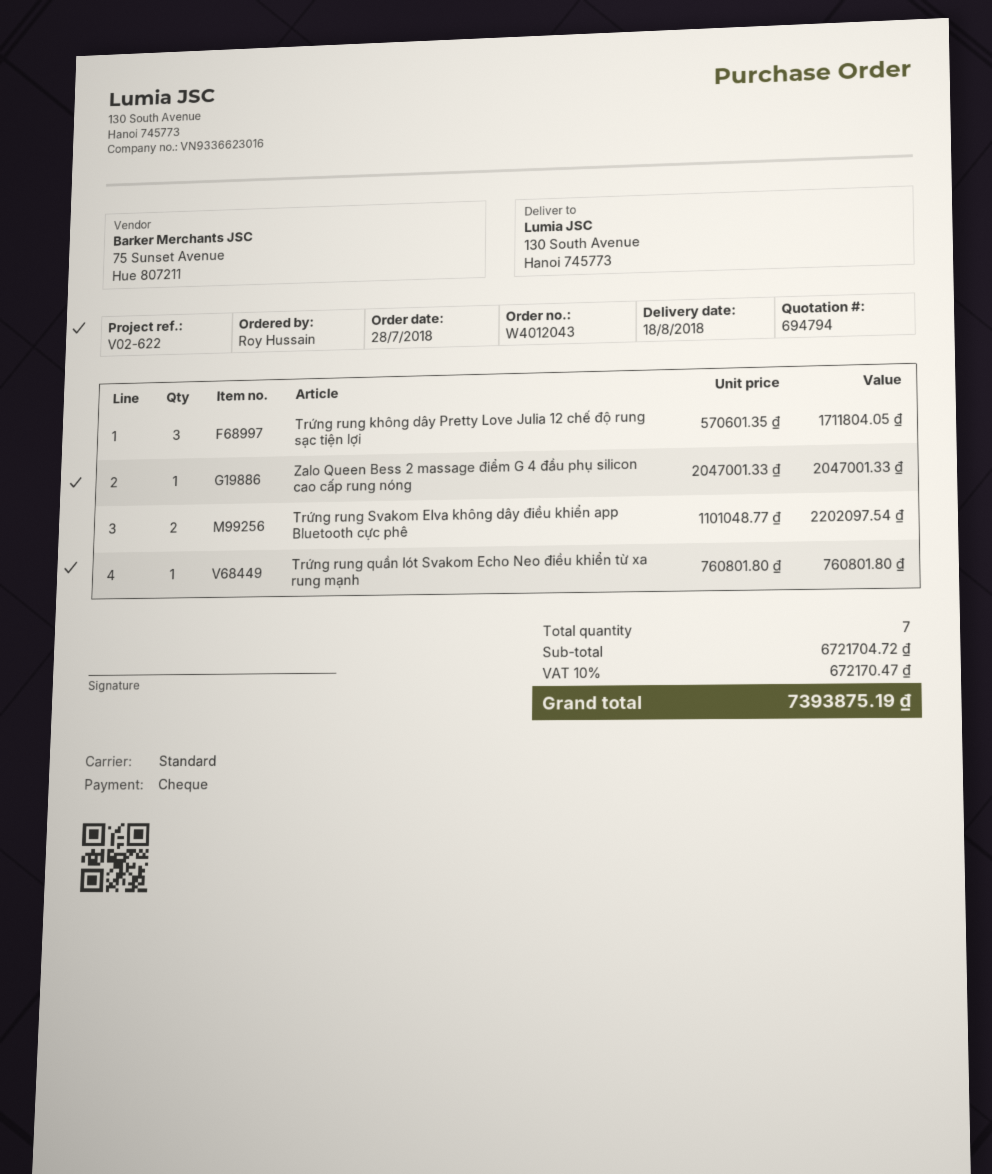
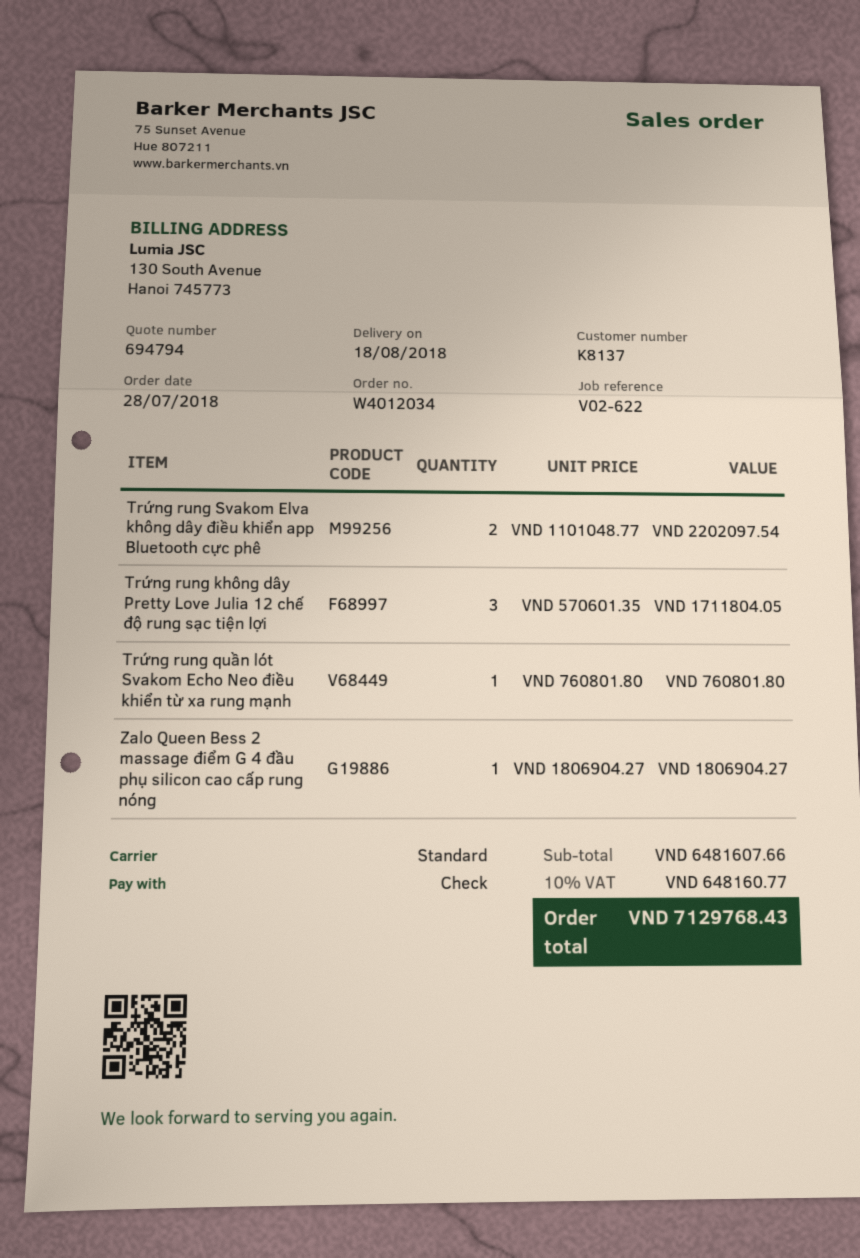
order number: W4012043 -> W4012034
Zalo Queen Bess 2 massage điểm G 4 đầu phụ silicon cao cấp rung nóng: 1 x 2047001.33 = 2047001.33 -> 1 x 1806904.27 = 1806904.27
subtotal: 6721704.72 -> 6481607.66
tax: 10% = 672170.47 -> 10% = 648160.77
total: 7393875.19 -> 7129768.43

